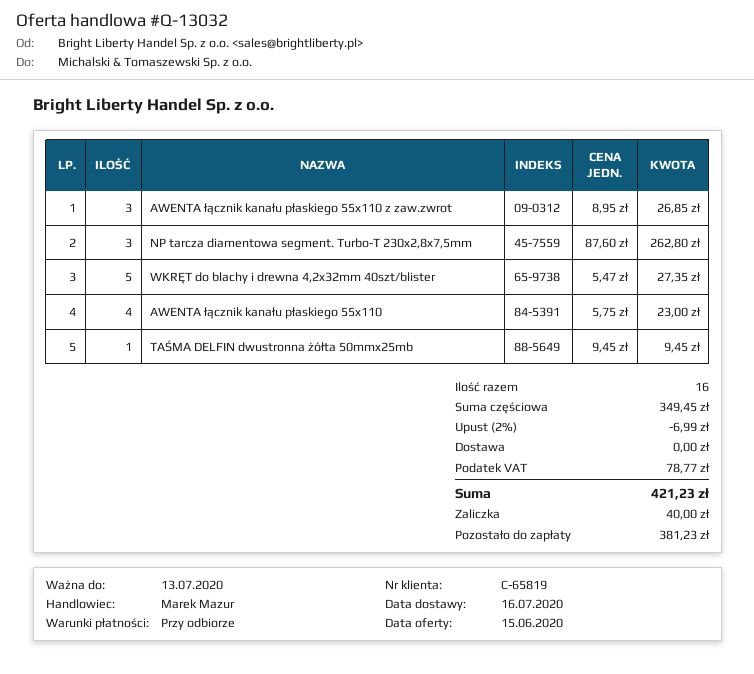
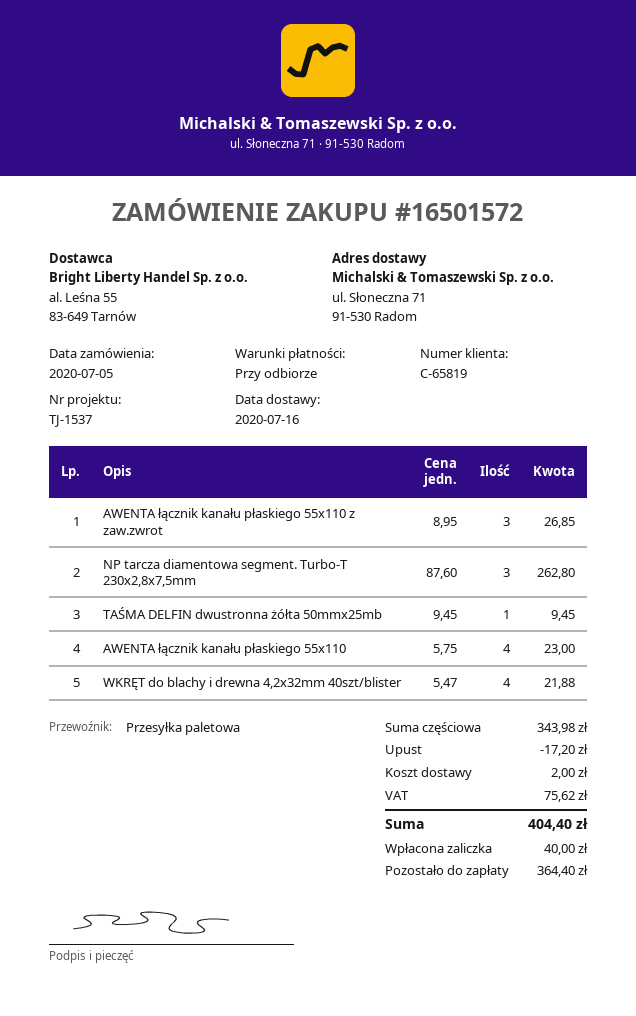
WKRĘT do blachy i drewna 4,2x32mm 40szt/blister: 5 x 5.47 = 27.35 -> 4 x 5.47 = 21.88
subtotal: 349.45 -> 343.98
discount: 6.99 -> 17.20
shipping: 0.00 -> 2.00
tax: 78.77 -> 75.62
total: 421.23 -> 404.40
balance: 381.23 -> 364.40

